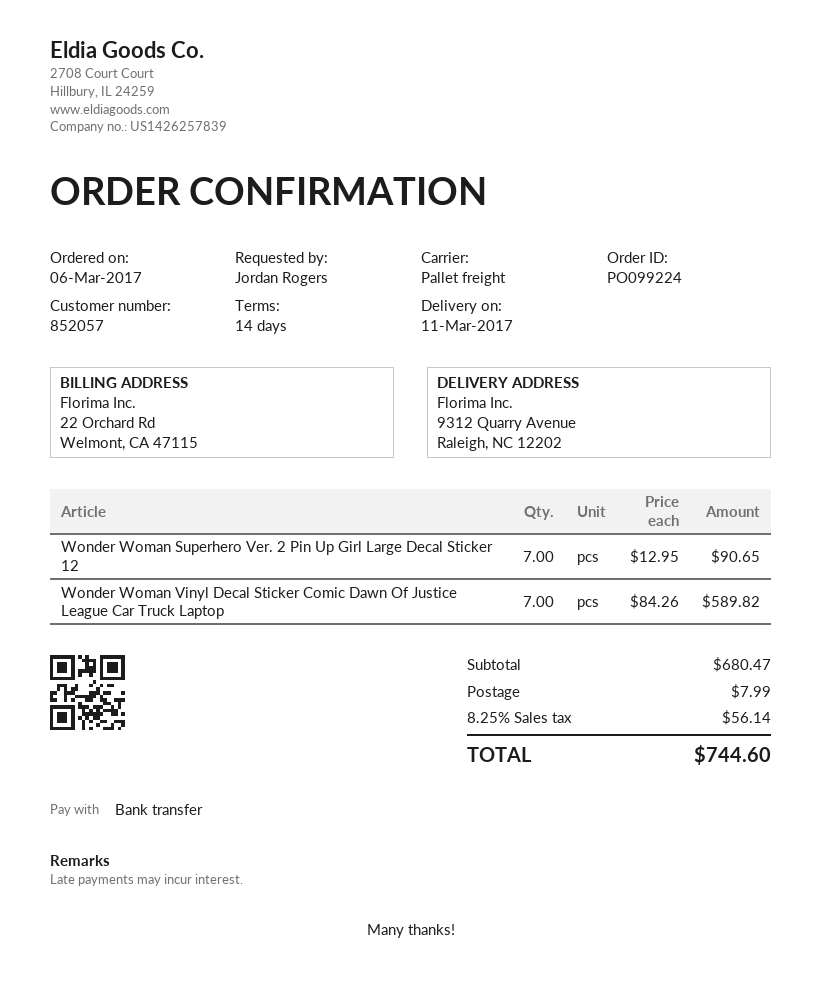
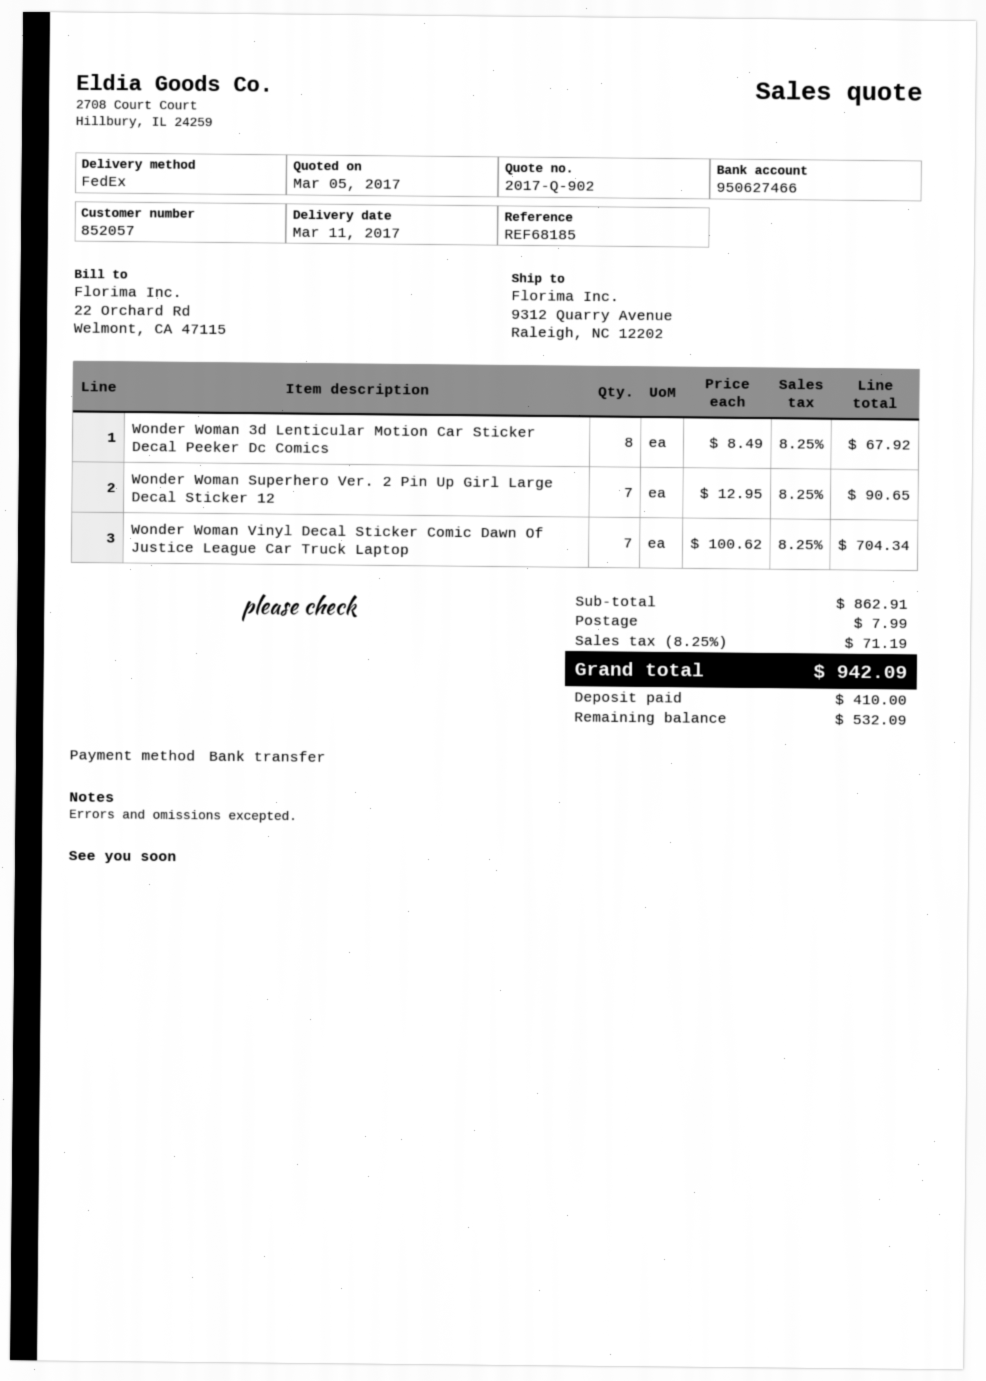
shipping method: pallet freight -> FedEx
Wonder Woman Vinyl Decal Sticker Comic Dawn Of Justice League Car Truck Laptop: 7 x 84.26 = 589.82 -> 7 x 100.62 = 704.34
Wonder Woman 3d Lenticular Motion Car Sticker Decal Peeker Dc Comics: none -> 8 x 8.49 = 67.92
subtotal: 680.47 -> 862.91
tax: 8.25% = 56.14 -> 8.25% = 71.19
total: 744.60 -> 942.09

